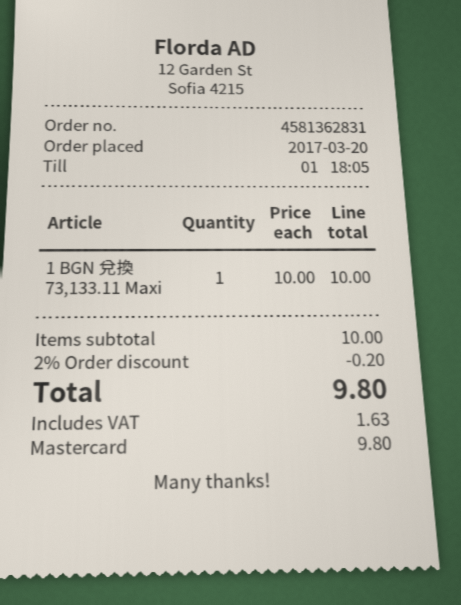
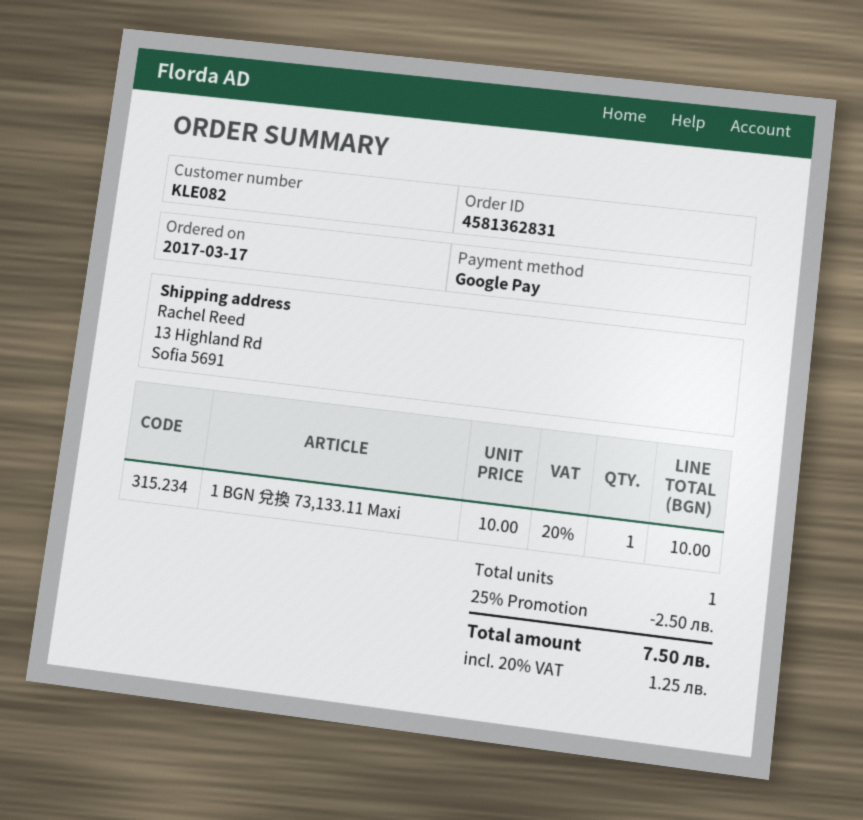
order date: 2017-03-20 -> 2017-03-17
payment method: Mastercard -> Google Pay
discount: 2% = 0.20 -> 25% = 2.50
tax: 1.63 -> 1.25
total: 9.80 -> 7.50

